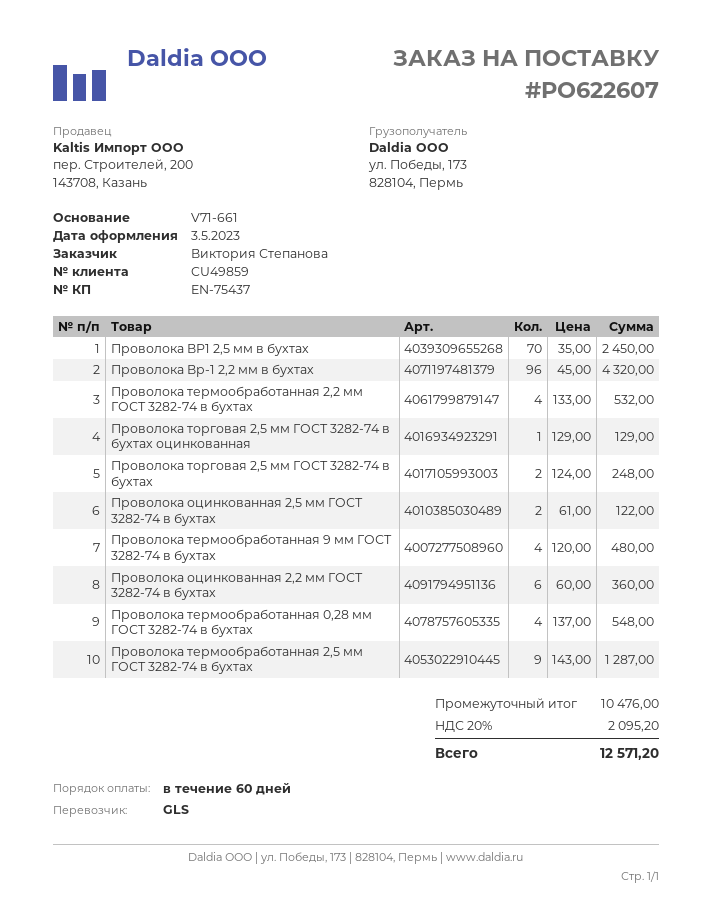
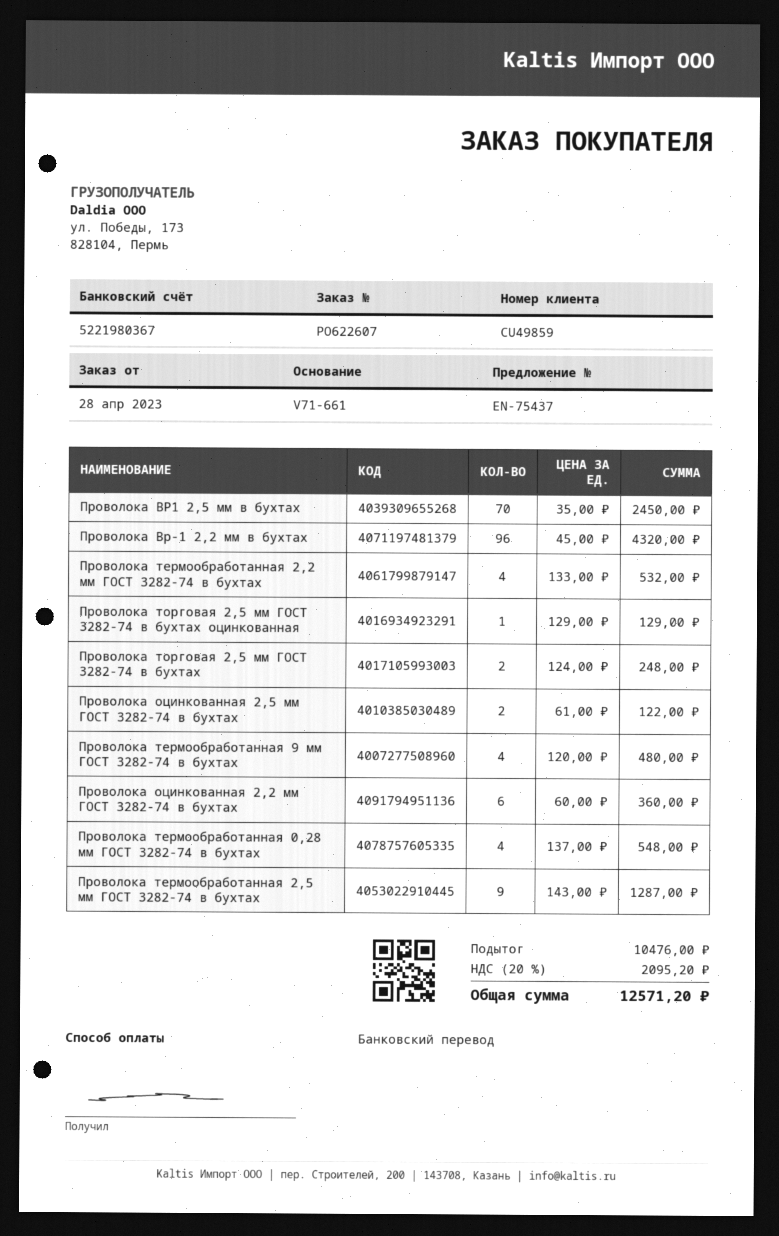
order date: 2023-05-03 -> 2023-04-28

